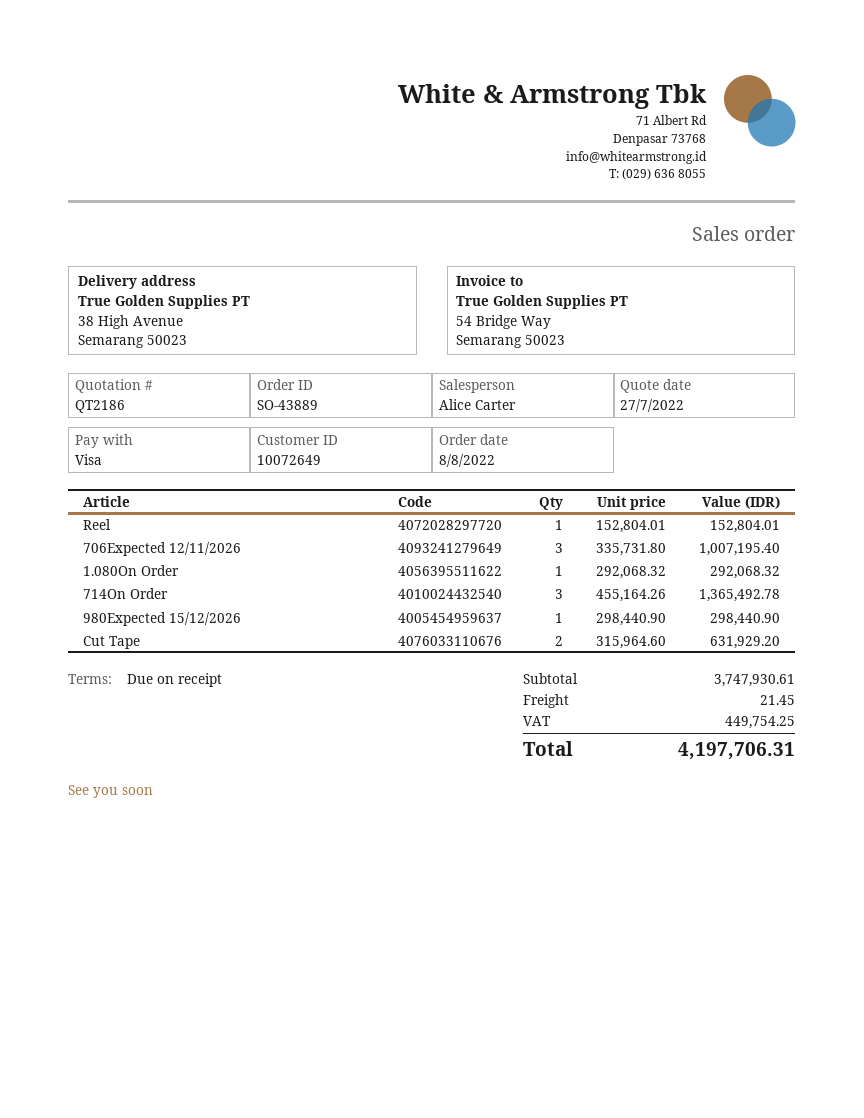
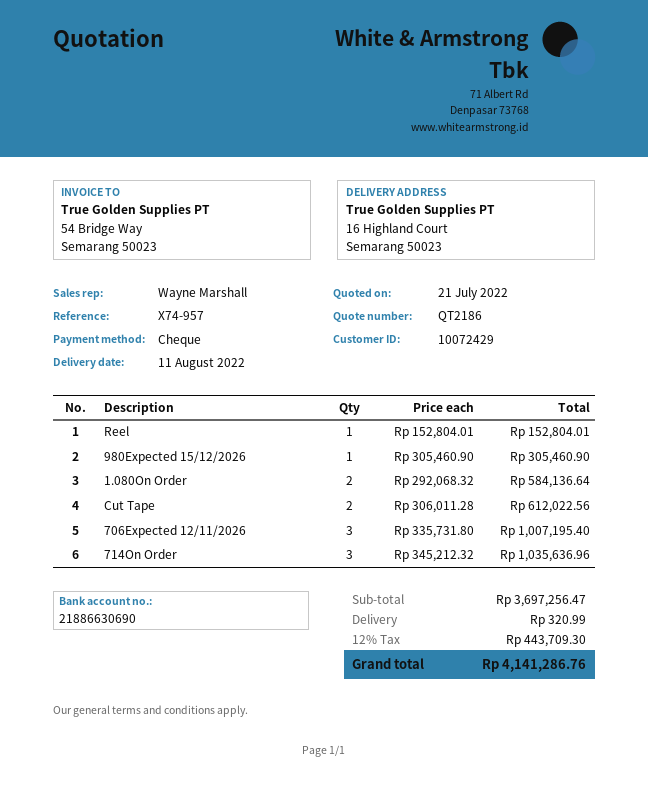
quote date: 2022-07-27 -> 2022-07-21
customer number: 10072649 -> 10072429
sales rep: Alice Carter -> Wayne Marshall
payment method: Visa -> cheque
ship to: 38 High Avenue, Semarang 50023 -> 16 Highland Court, Semarang 50023
1.080On Order: 1 x 292068.32 = 292068.32 -> 2 x 292068.32 = 584136.64
714On Order: 3 x 455164.26 = 1365492.78 -> 3 x 345212.32 = 1035636.96
980Expected 15/12/2026: 1 x 298440.90 = 298440.90 -> 1 x 305460.90 = 305460.90
Cut Tape: 2 x 315964.60 = 631929.20 -> 2 x 306011.28 = 612022.56
subtotal: 3747930.61 -> 3697256.47
shipping: 21.45 -> 320.99
tax: 449754.25 -> 443709.30
total: 4197706.31 -> 4141286.76

